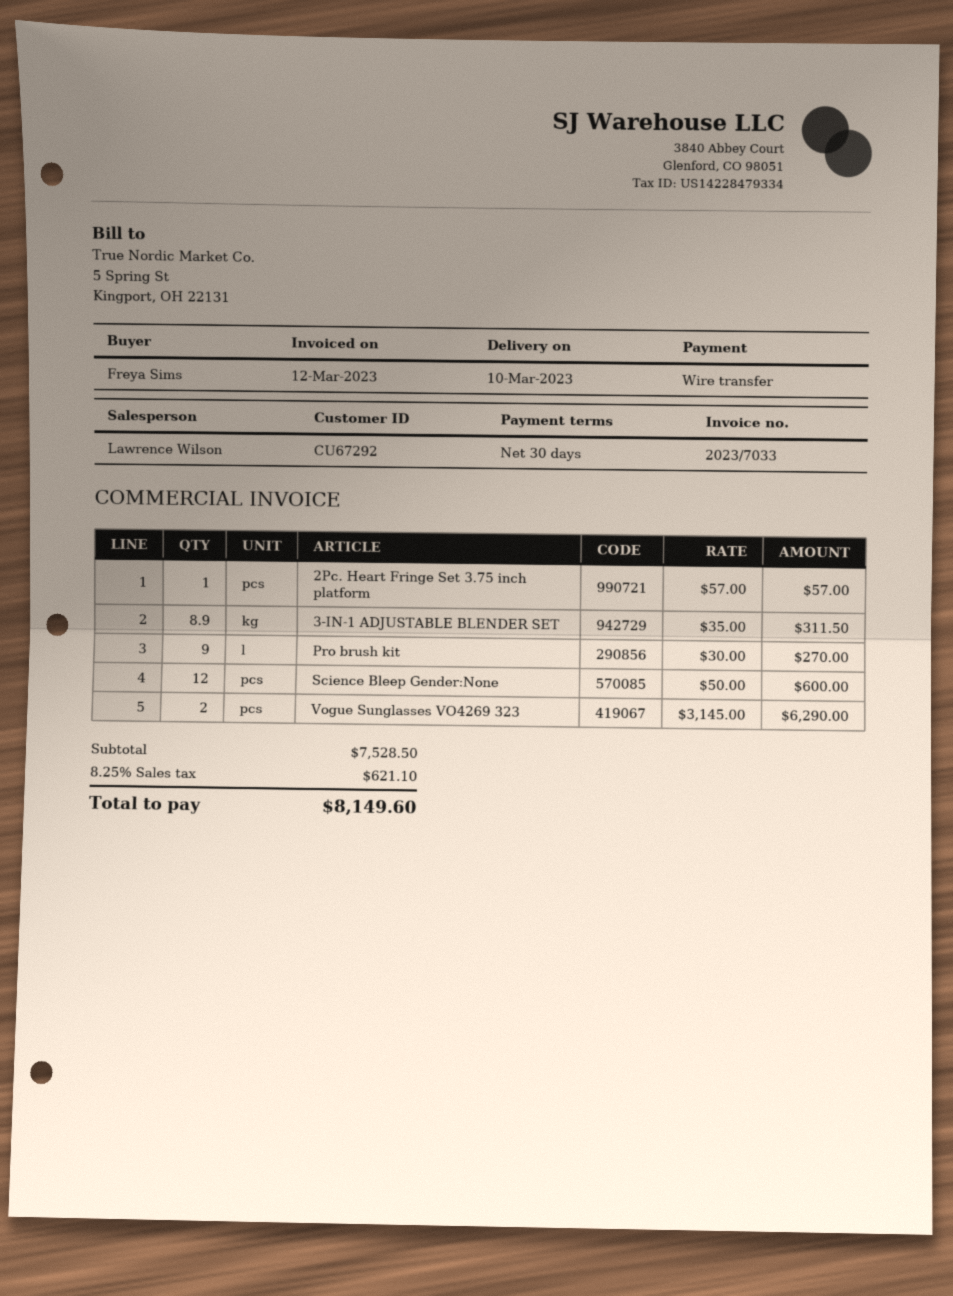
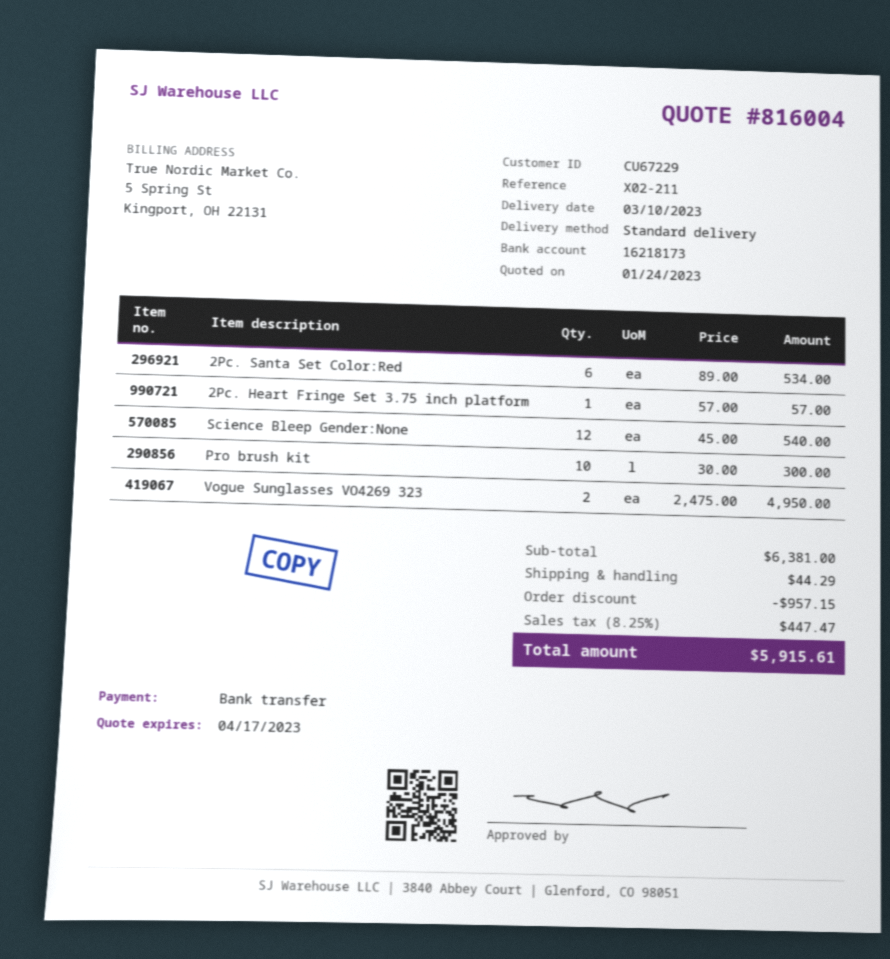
customer number: CU67292 -> CU67229
3-IN-1 ADJUSTABLE BLENDER SET: 8.9 x 35.00 = 311.50 -> none
Pro brush kit: 9 x 30.00 = 270.00 -> 10 x 30.00 = 300.00
Science Bleep Gender:None: 12 x 50.00 = 600.00 -> 12 x 45.00 = 540.00
Vogue Sunglasses VO4269 323: 2 x 3145.00 = 6290.00 -> 2 x 2475.00 = 4950.00
2Pc. Santa Set Color:Red: none -> 6 x 89.00 = 534.00
subtotal: 7528.50 -> 6381.00
discount: none -> 957.15
shipping: none -> 44.29
tax: 8.25% = 621.10 -> 8.25% = 447.47
total: 8149.60 -> 5915.61

